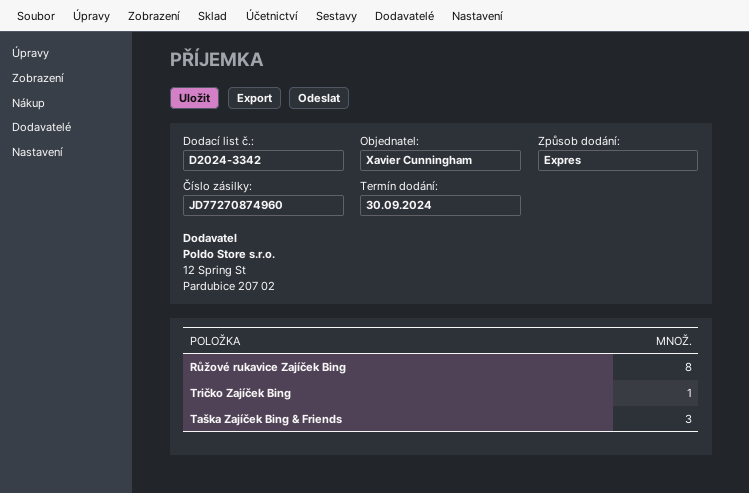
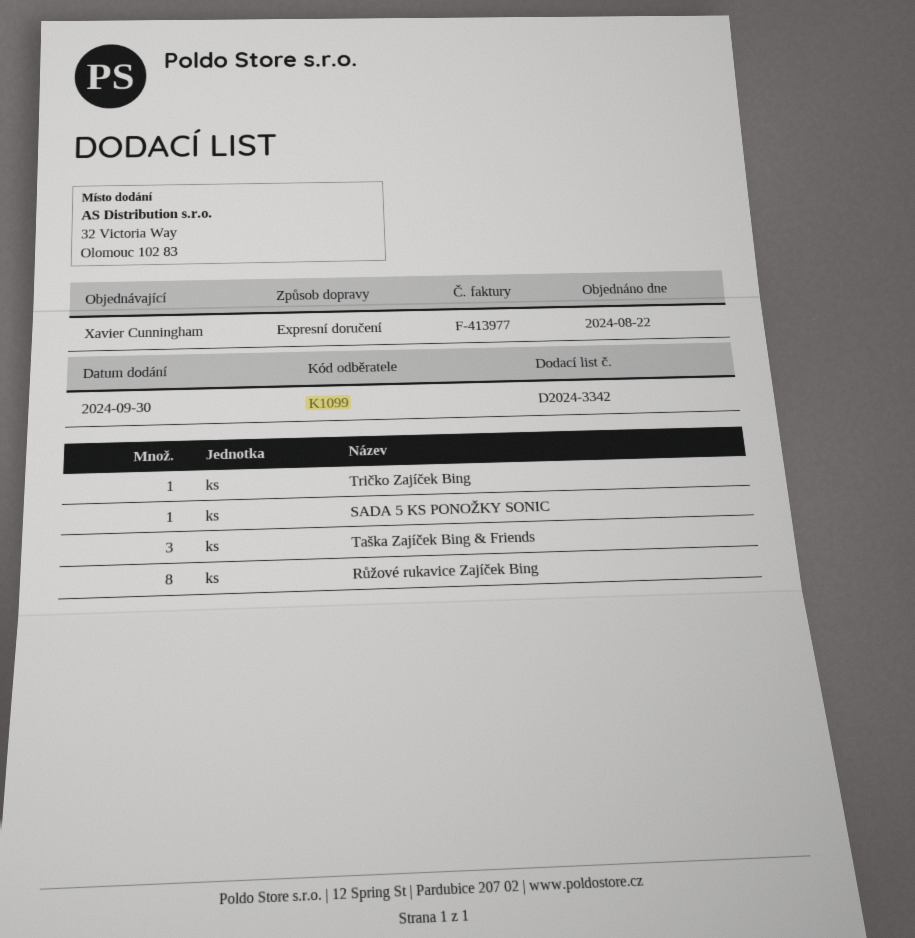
SADA 5 KS PONOŽKY SONIC: none -> 1

